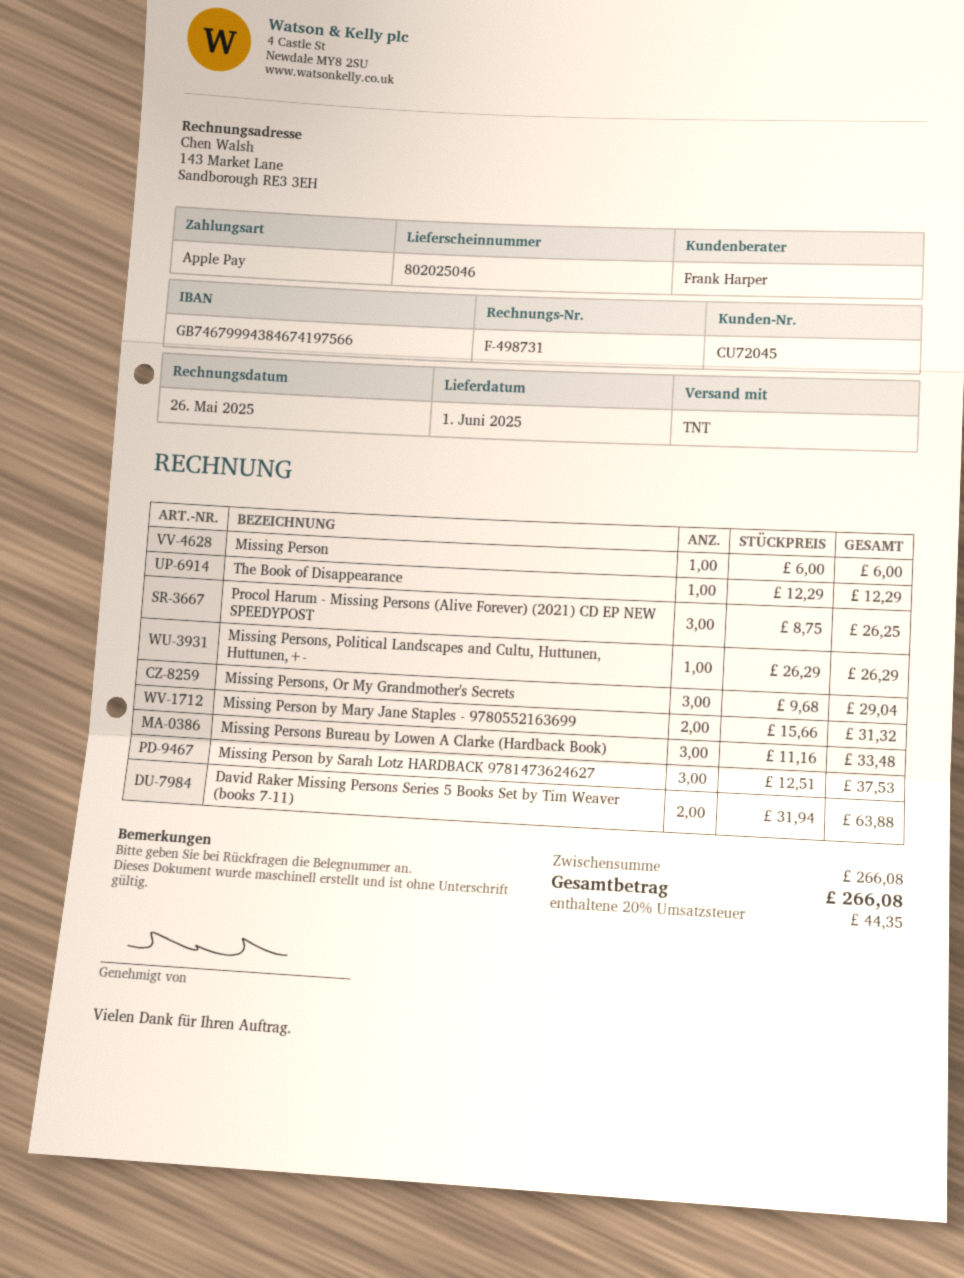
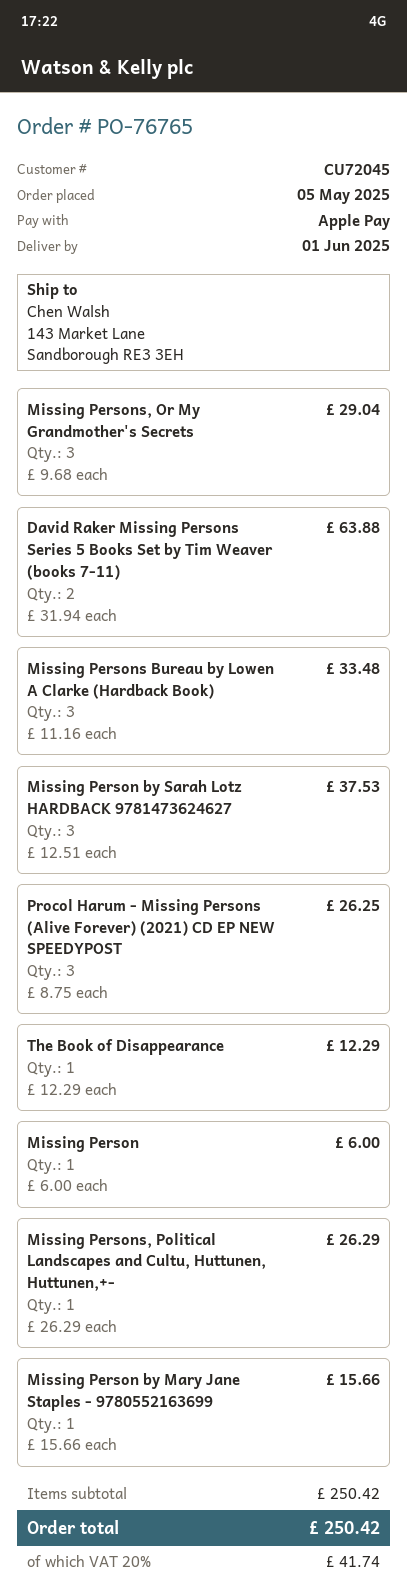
Missing Person by Mary Jane Staples - 9780552163699: 2 x 15.66 = 31.32 -> 1 x 15.66 = 15.66
subtotal: 266.08 -> 250.42
tax: 20% = 44.35 -> 20% = 41.74
total: 266.08 -> 250.42

